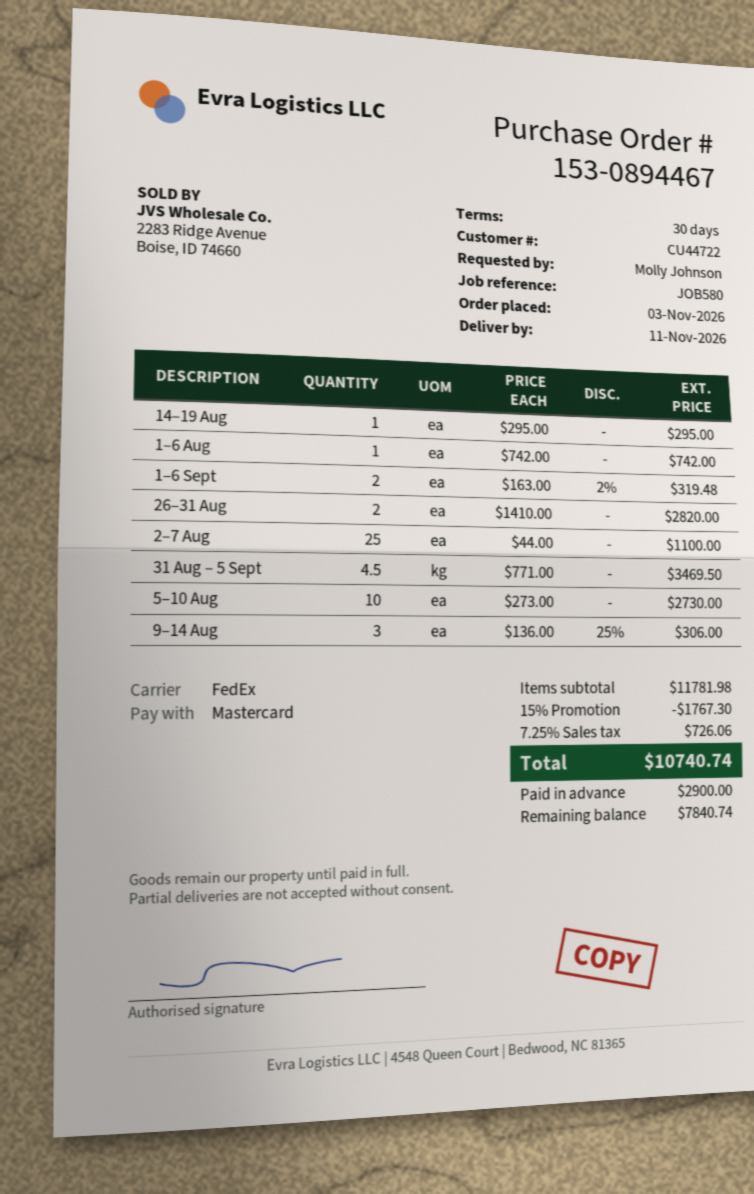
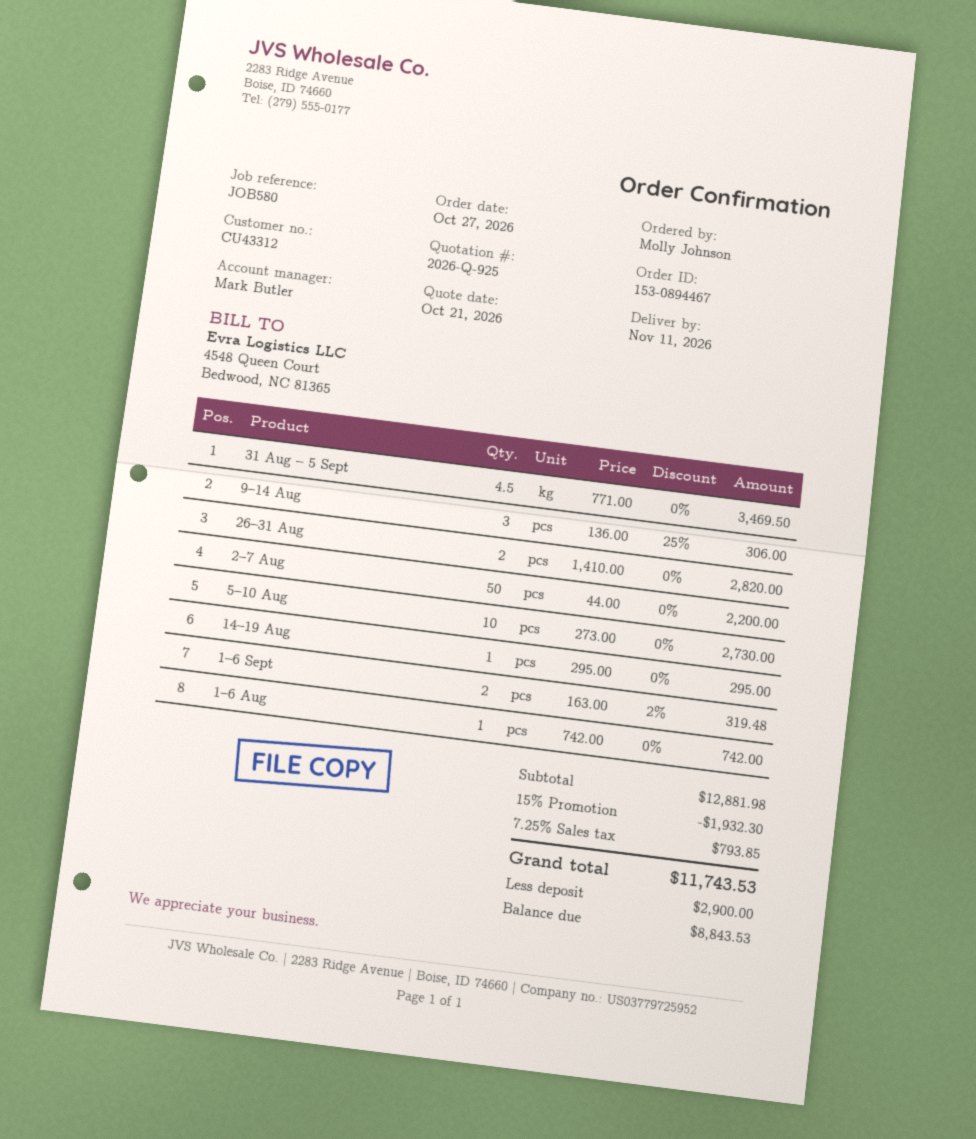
order date: 2026-11-03 -> 2026-10-27
customer number: CU44722 -> CU43312
2–7 Aug: 25 x 44.00 = 1100.00 -> 50 x 44.00 = 2200.00
subtotal: 11781.98 -> 12881.98
discount: 15% = 1767.30 -> 15% = 1932.30
tax: 7.25% = 726.06 -> 7.25% = 793.85
total: 10740.74 -> 11743.53
balance: 7840.74 -> 8843.53

